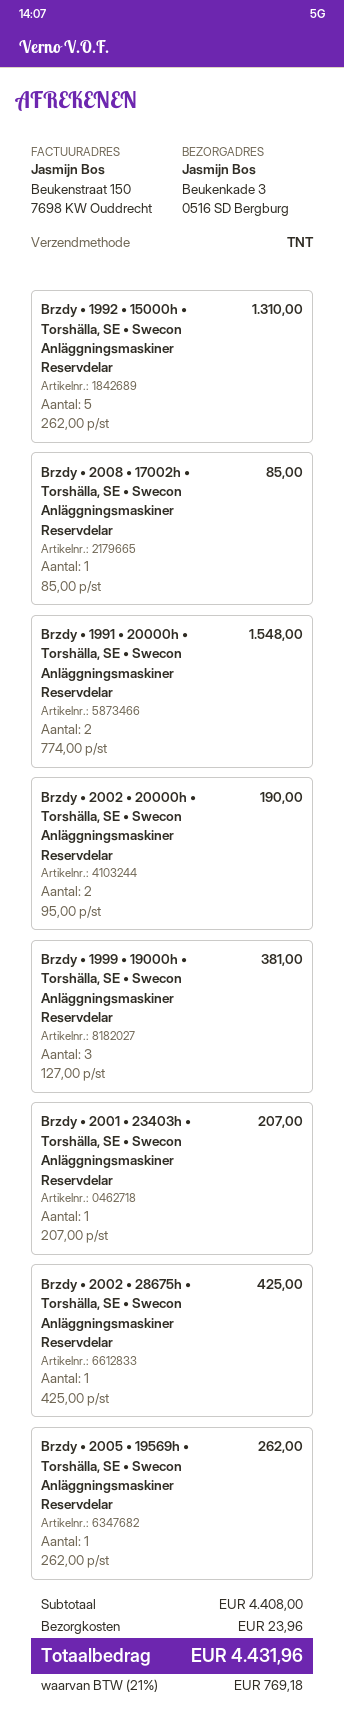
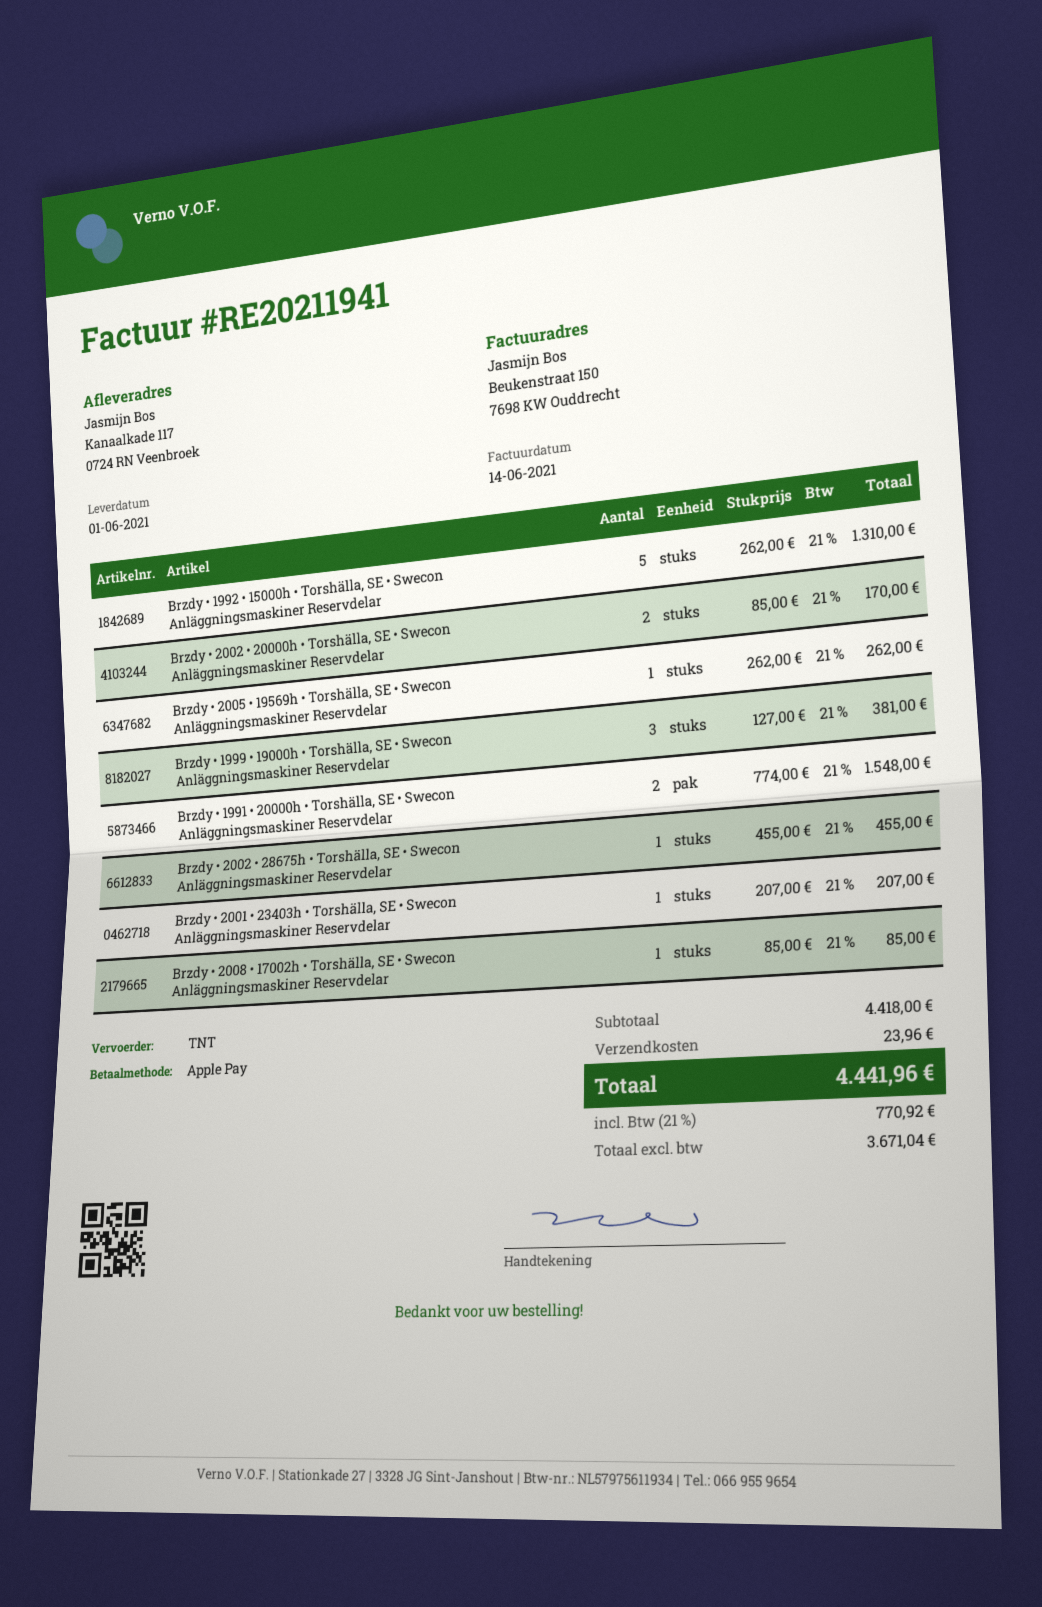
ship to: Beukenkade 3, 0516 SD Bergburg -> Kanaalkade 117, 0724 RN Veenbroek
Brzdy • 2002 • 20000h • Torshälla, SE • Swecon Anläggningsmaskiner Reservdelar: 2 x 95.00 = 190.00 -> 2 x 85.00 = 170.00
Brzdy • 2002 • 28675h • Torshälla, SE • Swecon Anläggningsmaskiner Reservdelar: 1 x 425.00 = 425.00 -> 1 x 455.00 = 455.00
subtotal: 4408.00 -> 4418.00
tax: 21% = 769.18 -> 21% = 770.92
total: 4431.96 -> 4441.96

